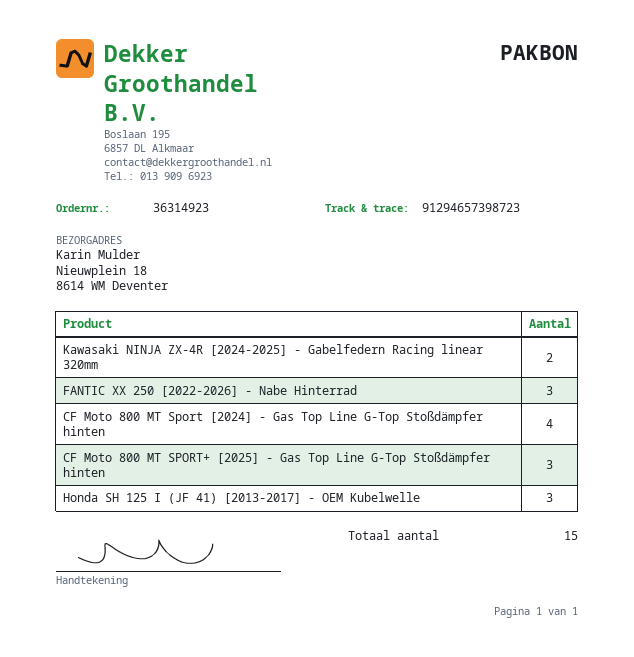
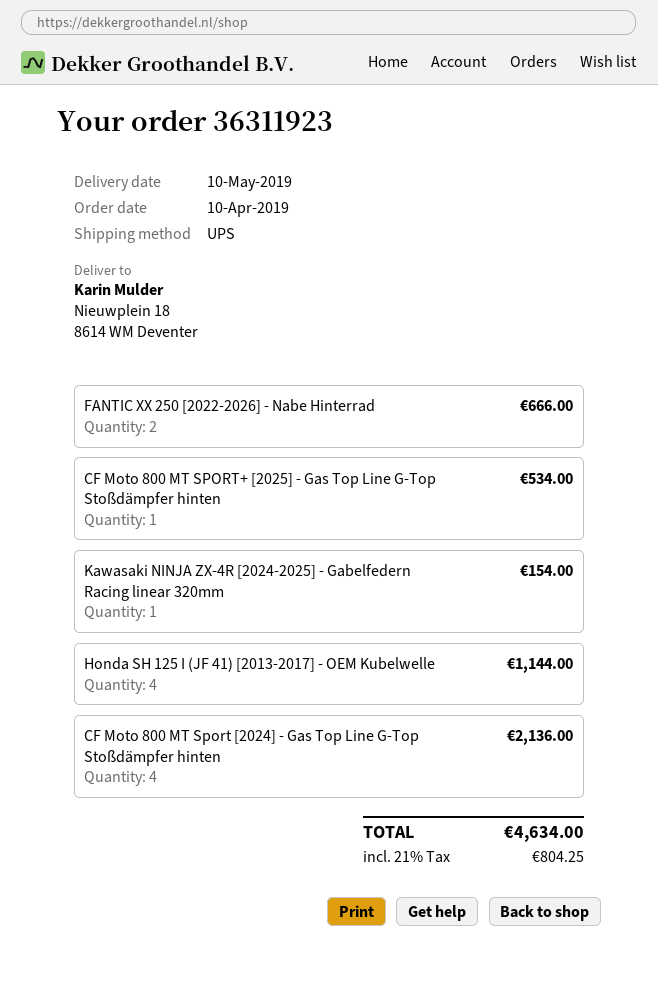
order number: 36314923 -> 36311923
Kawasaki NINJA ZX-4R [2024-2025] - Gabelfedern Racing linear 320mm: 2 -> 1
FANTIC XX 250 [2022-2026] - Nabe Hinterrad: 3 -> 2
CF Moto 800 MT SPORT+ [2025] - Gas Top Line G-Top Stoßdämpfer hinten: 3 -> 1
Honda SH 125 I (JF 41) [2013-2017] - OEM Kubelwelle: 3 -> 4

